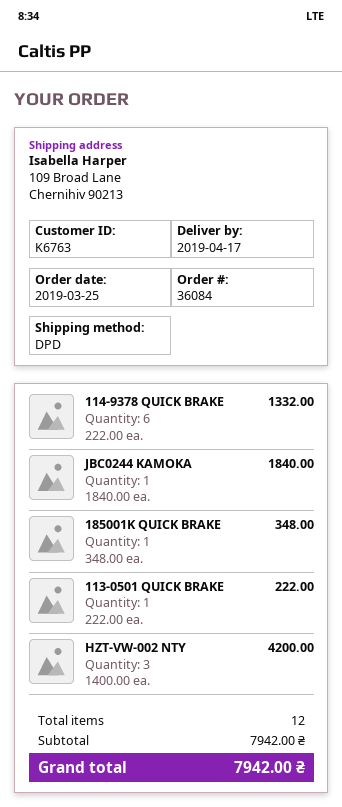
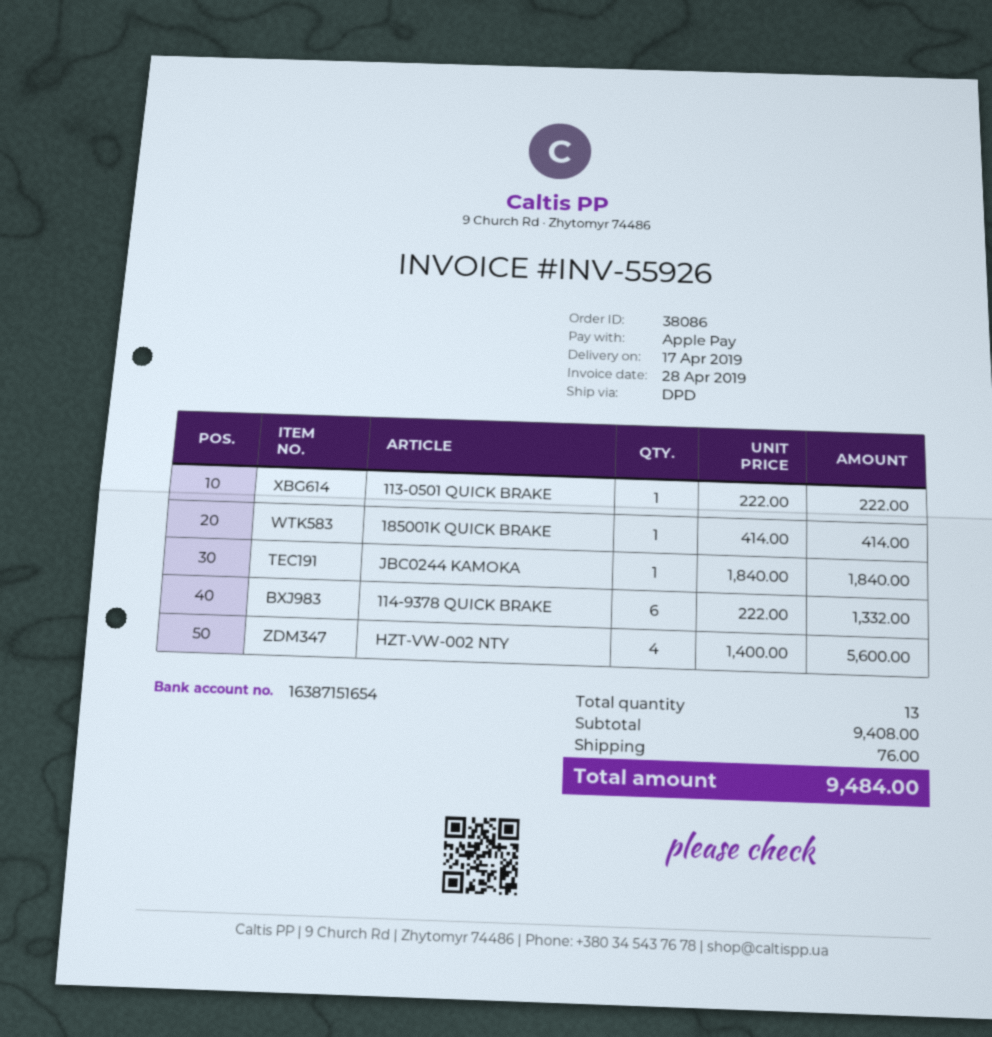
order number: 36084 -> 38086
185001K QUICK BRAKE: 1 x 348.00 = 348.00 -> 1 x 414.00 = 414.00
HZT-VW-002 NTY: 3 x 1400.00 = 4200.00 -> 4 x 1400.00 = 5600.00
total quantity: 12 -> 13
subtotal: 7942.00 -> 9408.00
shipping: none -> 76.00
total: 7942.00 -> 9484.00

